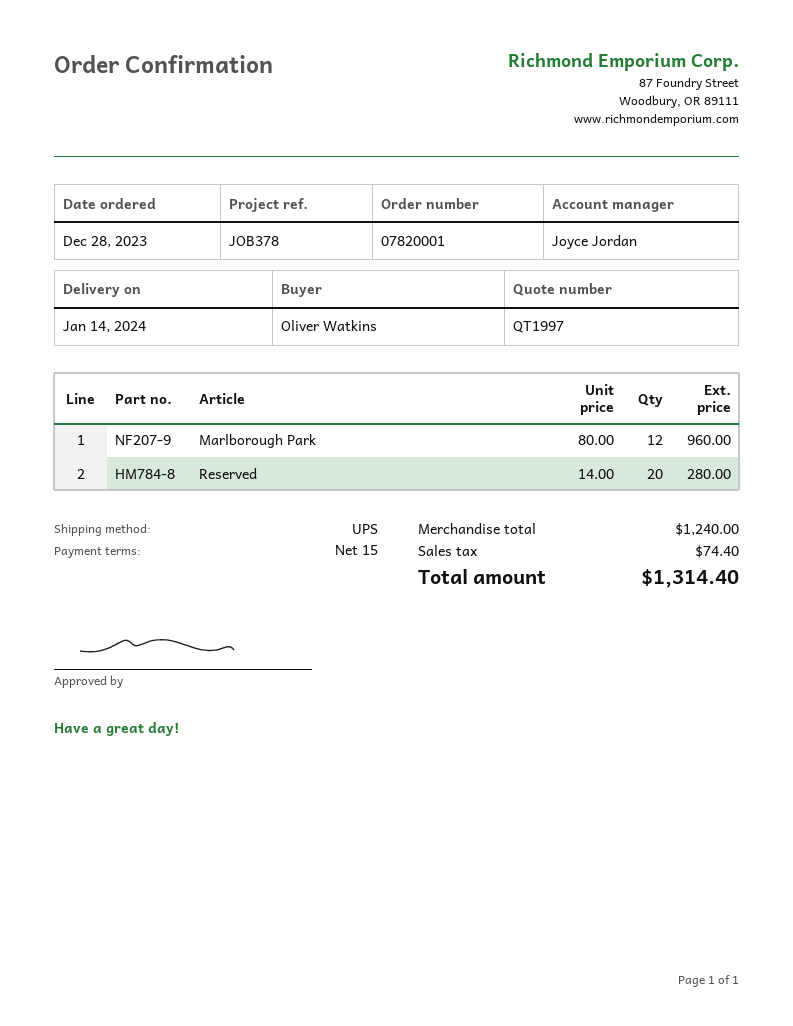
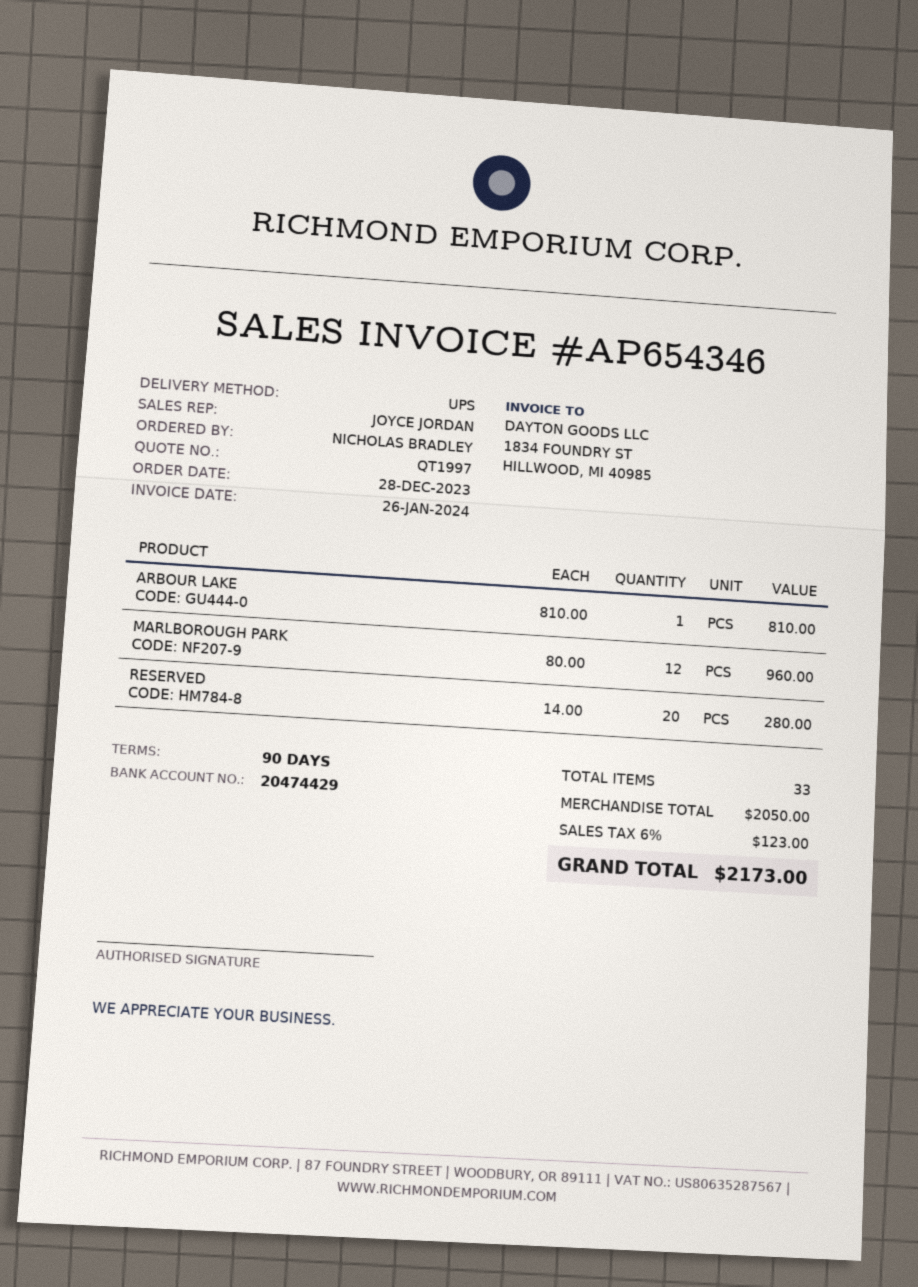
payment terms: 15 days -> 90 days
ordered by: Oliver Watkins -> NICHOLAS BRADLEY
ARBOUR LAKE: none -> 1 x 810.00 = 810.00
subtotal: 1240.00 -> 2050.00
tax: 74.40 -> 123.00
total: 1314.40 -> 2173.00

